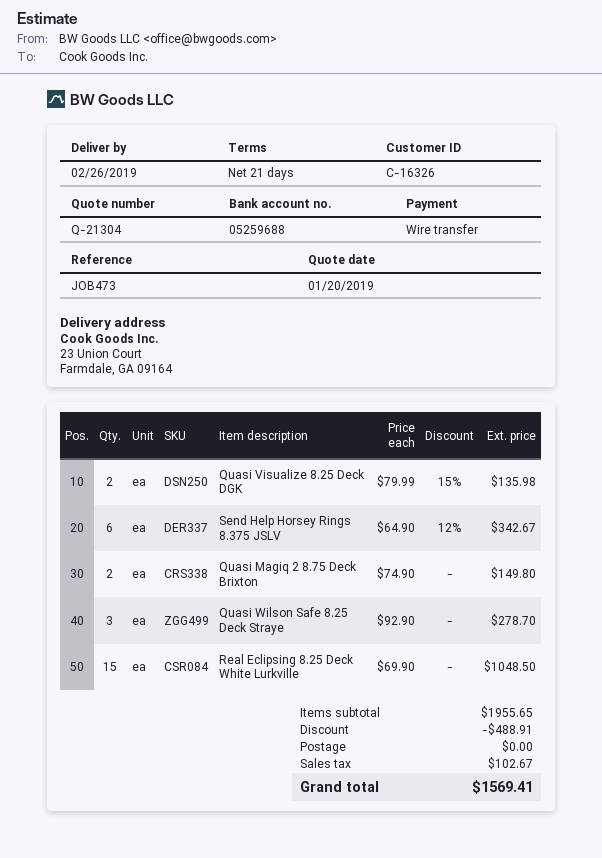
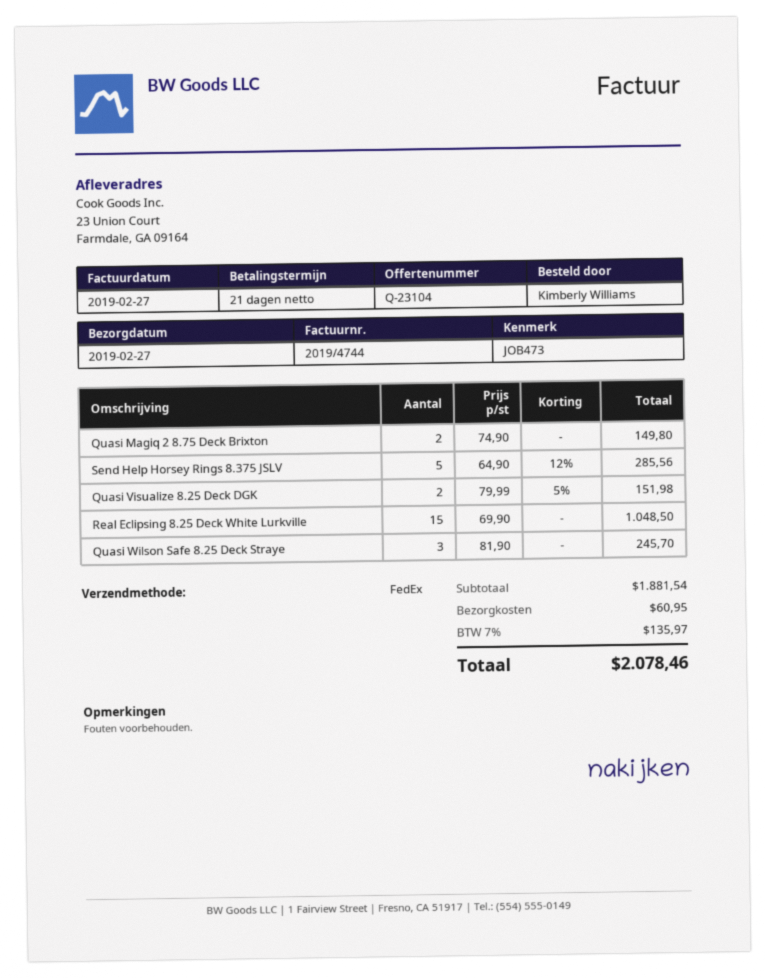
quote number: Q-21304 -> Q-23104
delivery date: 2019-02-26 -> 2019-02-27
Quasi Visualize 8.25 Deck DGK: 2 x 79.99 - 15% = 135.98 -> 2 x 79.99 - 5% = 151.98
Send Help Horsey Rings 8.375 JSLV: 6 x 64.90 - 12% = 342.67 -> 5 x 64.90 - 12% = 285.56
Quasi Wilson Safe 8.25 Deck Straye: 3 x 92.90 = 278.70 -> 3 x 81.90 = 245.70
subtotal: 1955.65 -> 1881.54
discount: 488.91 -> none
shipping: 0.00 -> 60.95
tax: 102.67 -> 135.97
total: 1569.41 -> 2078.46

